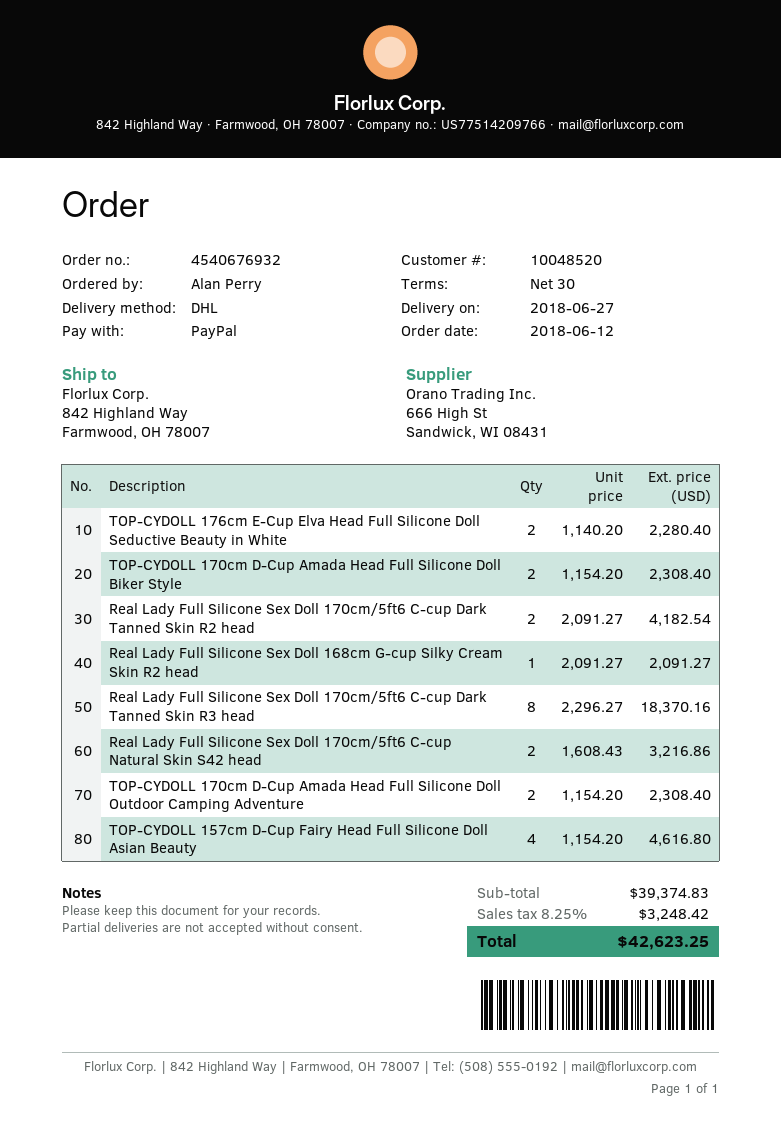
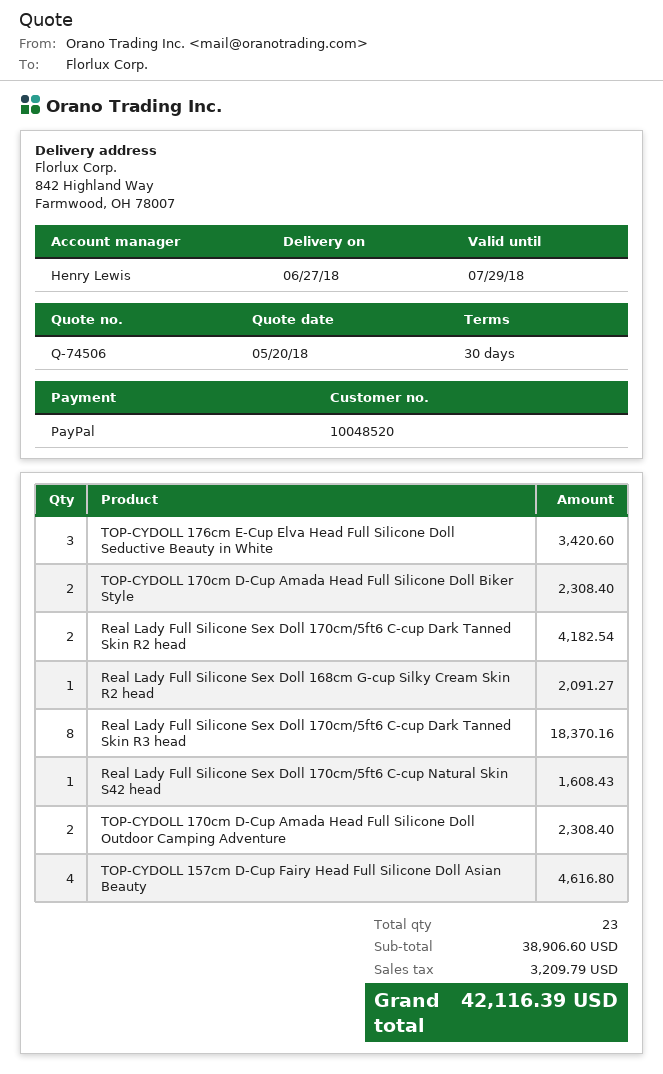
TOP-CYDOLL 176cm E-Cup Elva Head Full Silicone Doll Seductive Beauty in White: 2 for 2280.40 -> 3 for 3420.60
Real Lady Full Silicone Sex Doll 170cm/5ft6 C-cup Natural Skin S42 head: 2 for 3216.86 -> 1 for 1608.43
subtotal: 39374.83 -> 38906.60
tax: 3248.42 -> 3209.79
total: 42623.25 -> 42116.39

